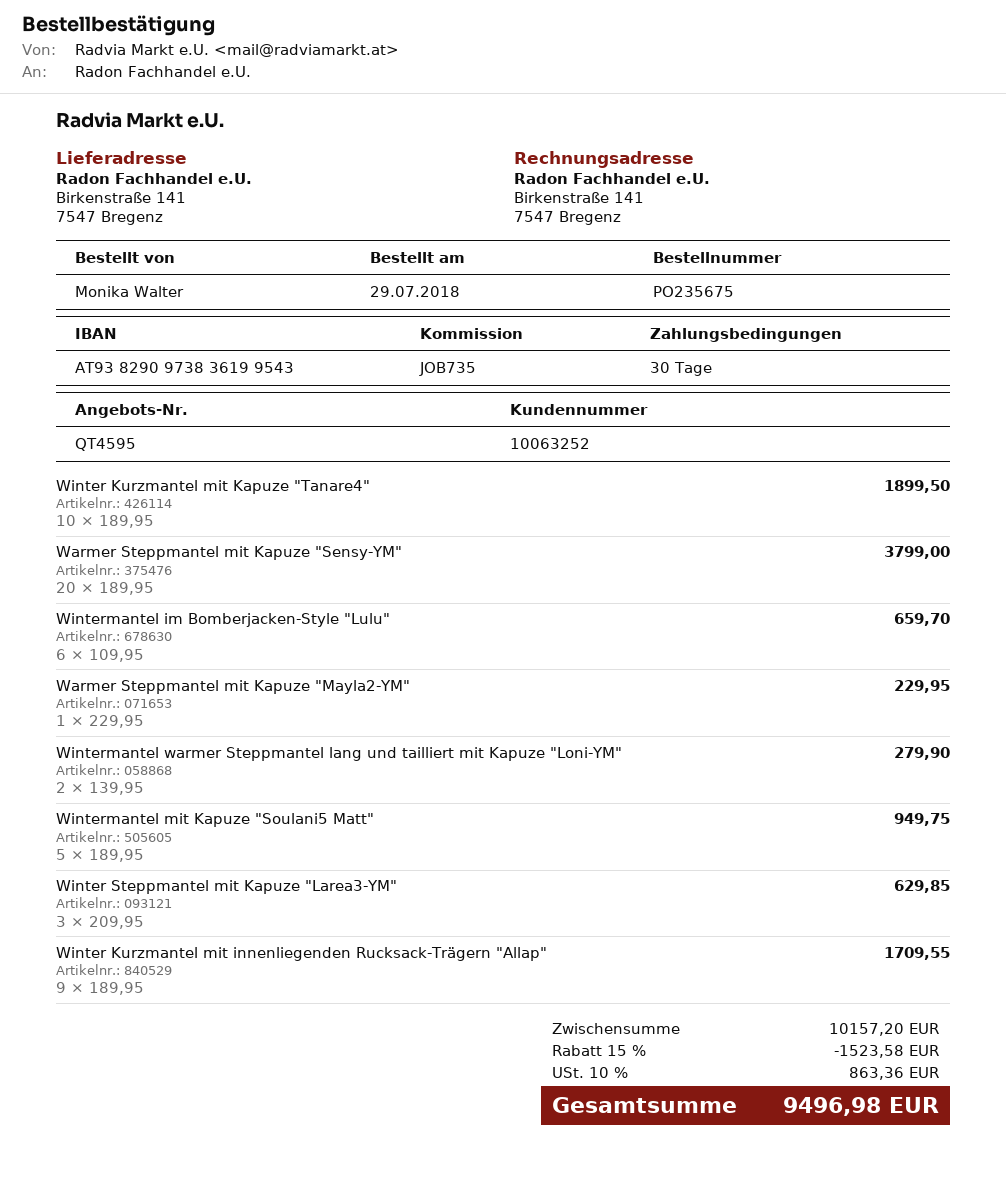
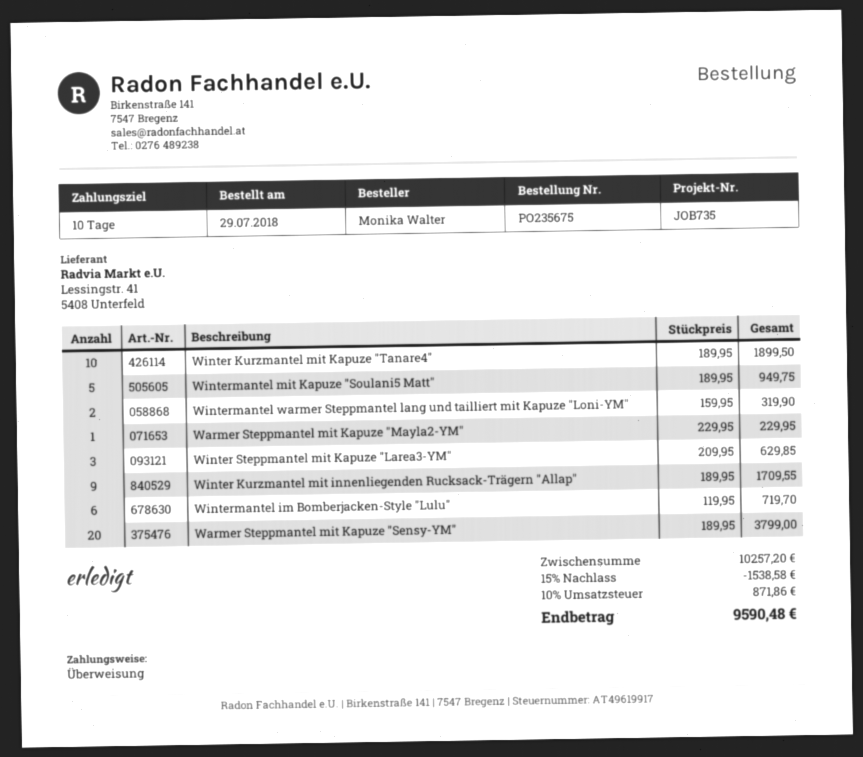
payment terms: 30 days -> 10 days
Wintermantel im Bomberjacken-Style "Lulu": 6 x 109.95 = 659.70 -> 6 x 119.95 = 719.70
Wintermantel warmer Steppmantel lang und tailliert mit Kapuze "Loni-YM": 2 x 139.95 = 279.90 -> 2 x 159.95 = 319.90
subtotal: 10157.20 -> 10257.20
discount: 15% = 1523.58 -> 15% = 1538.58
tax: 10% = 863.36 -> 10% = 871.86
total: 9496.98 -> 9590.48

